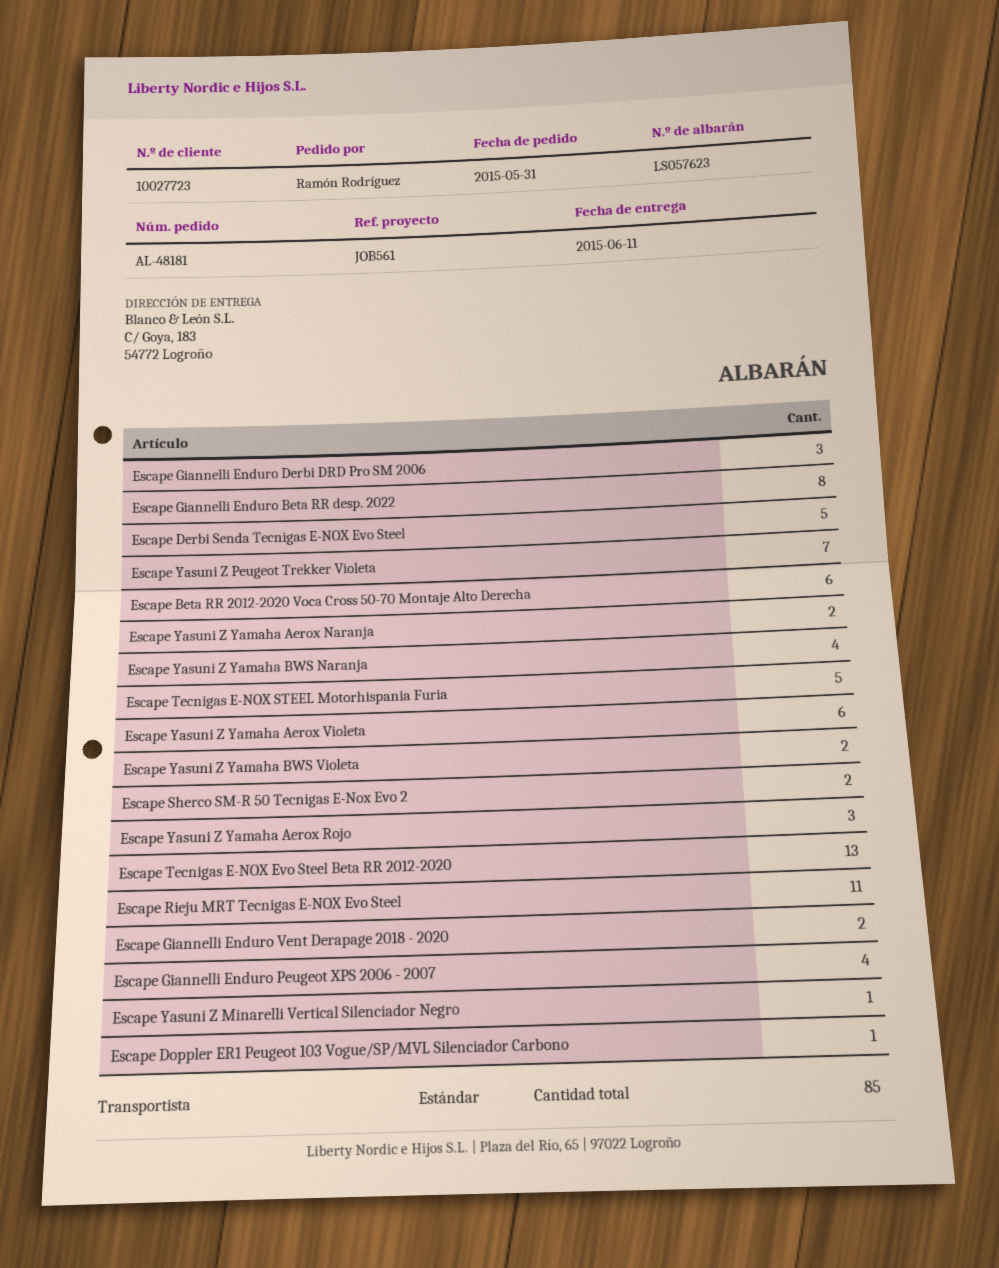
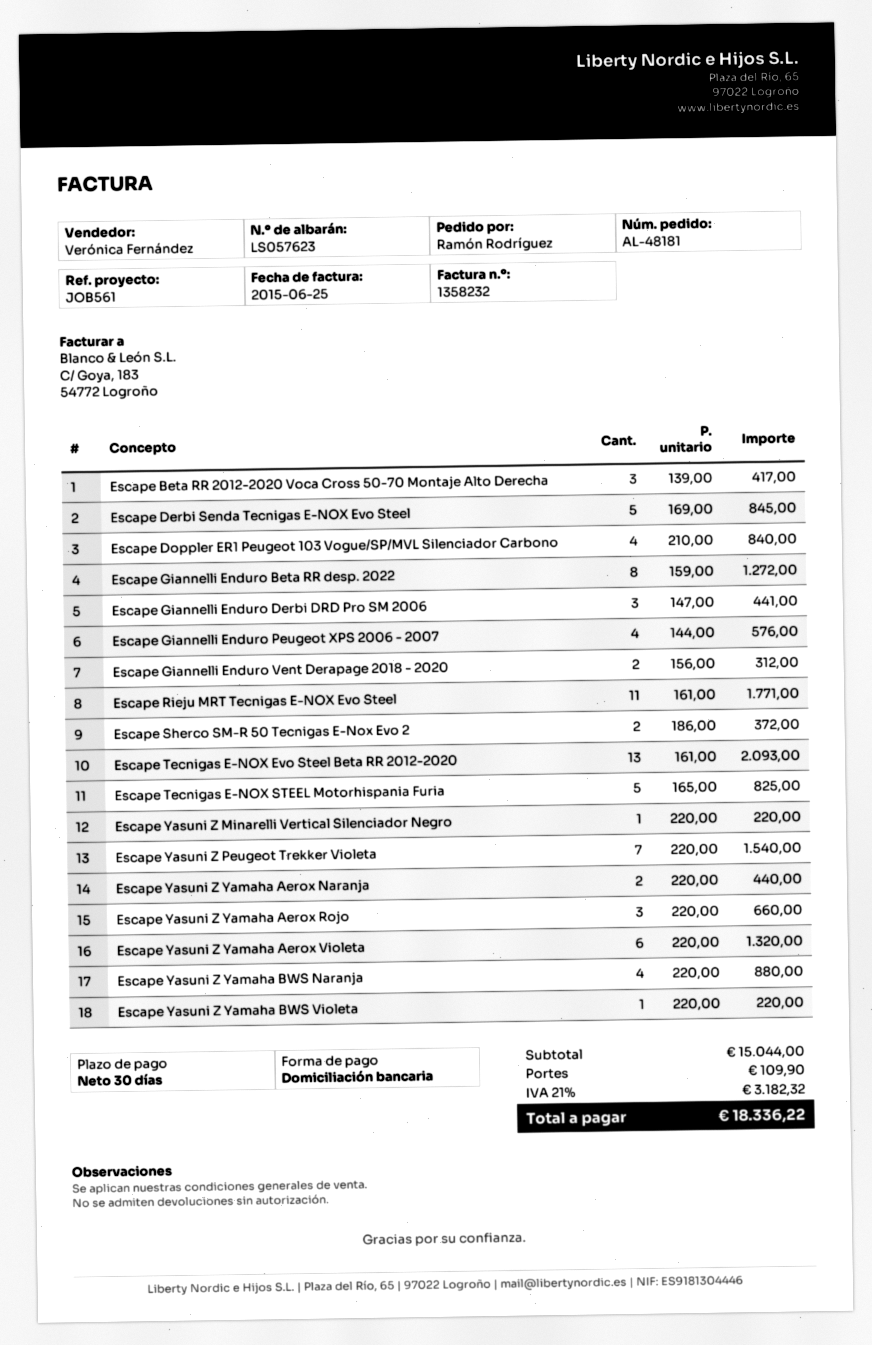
Escape Beta RR 2012-2020 Voca Cross 50-70 Montaje Alto Derecha: 6 -> 3
Escape Yasuni Z Yamaha BWS Violeta: 2 -> 1
Escape Doppler ER1 Peugeot 103 Vogue/SP/MVL Silenciador Carbono: 1 -> 4

